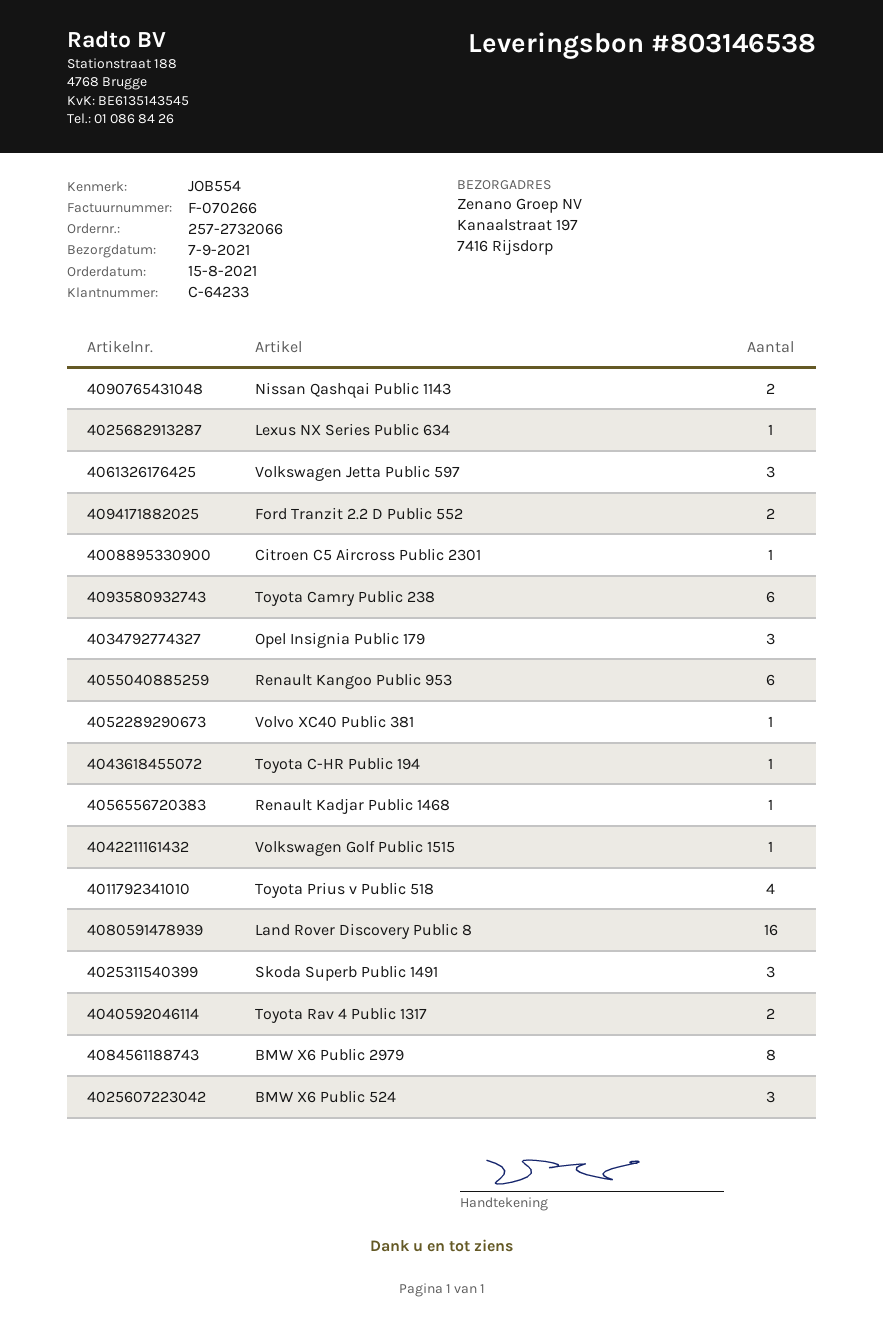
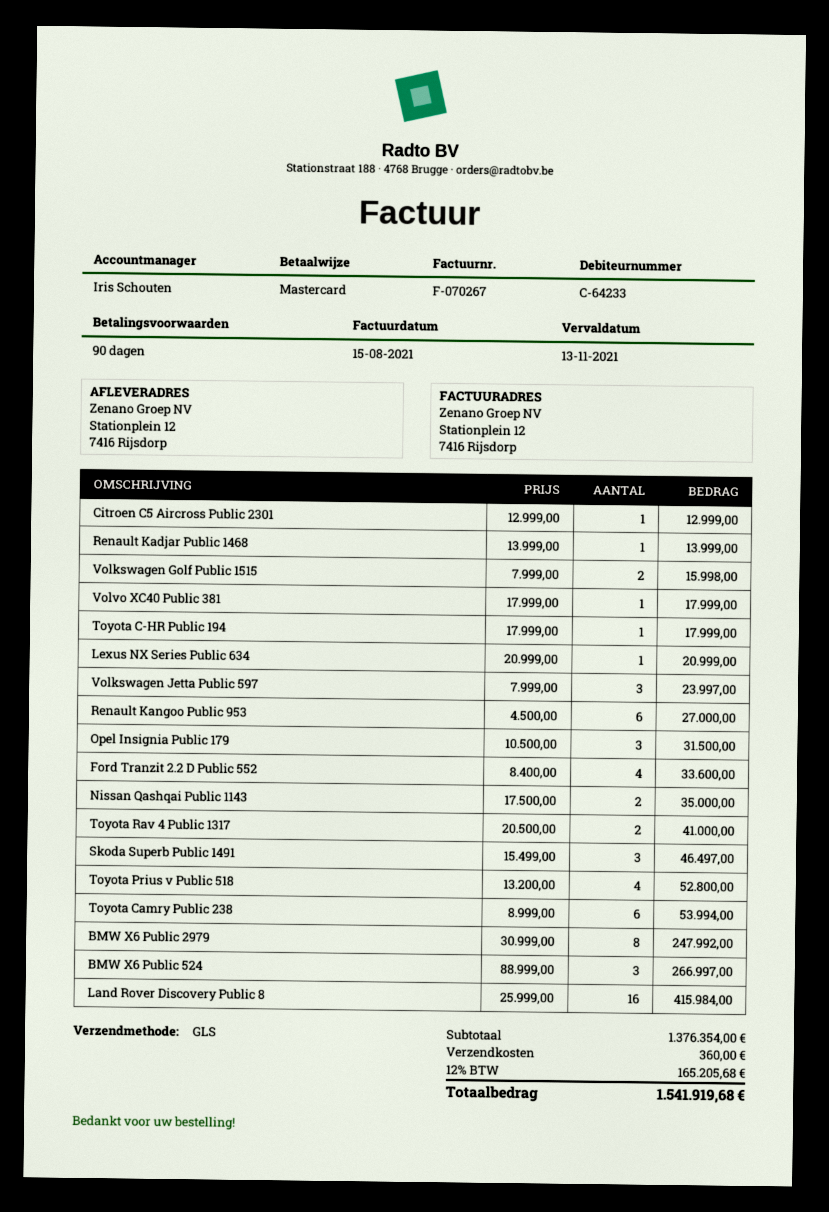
invoice number: F-070266 -> F-070267
ship to: Kanaalstraat 197, 7416 Rijsdorp -> Stationplein 12, 7416 Rijsdorp
Ford Tranzit 2.2 D Public 552: 2 -> 4
Volkswagen Golf Public 1515: 1 -> 2

